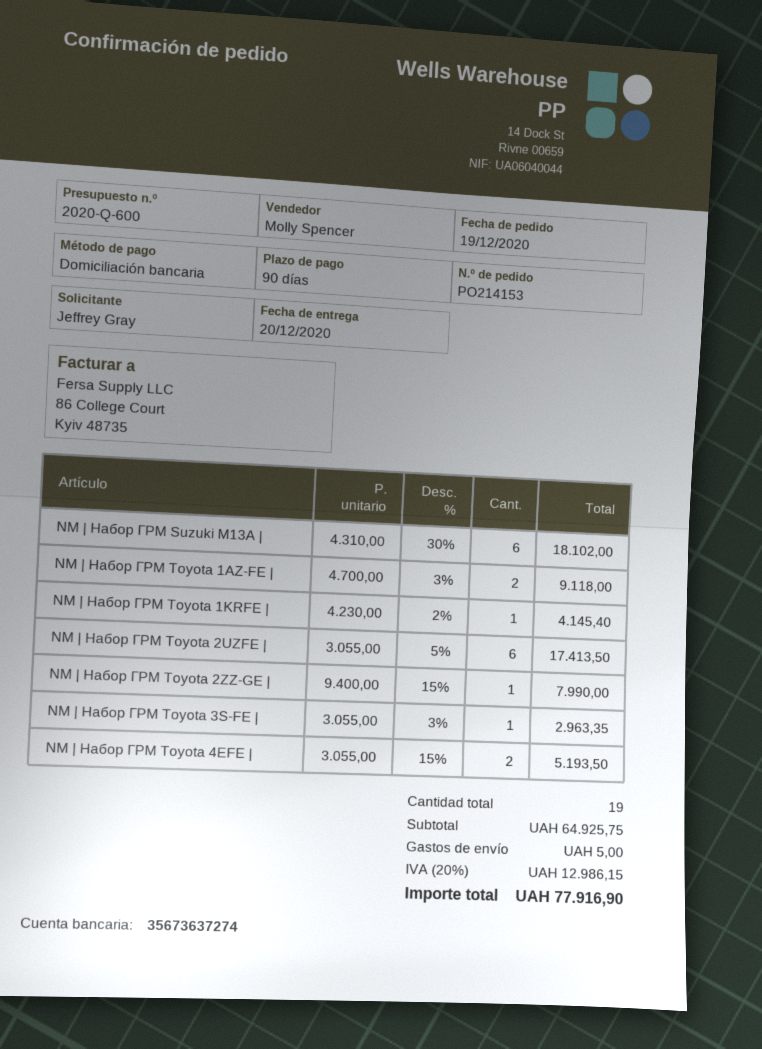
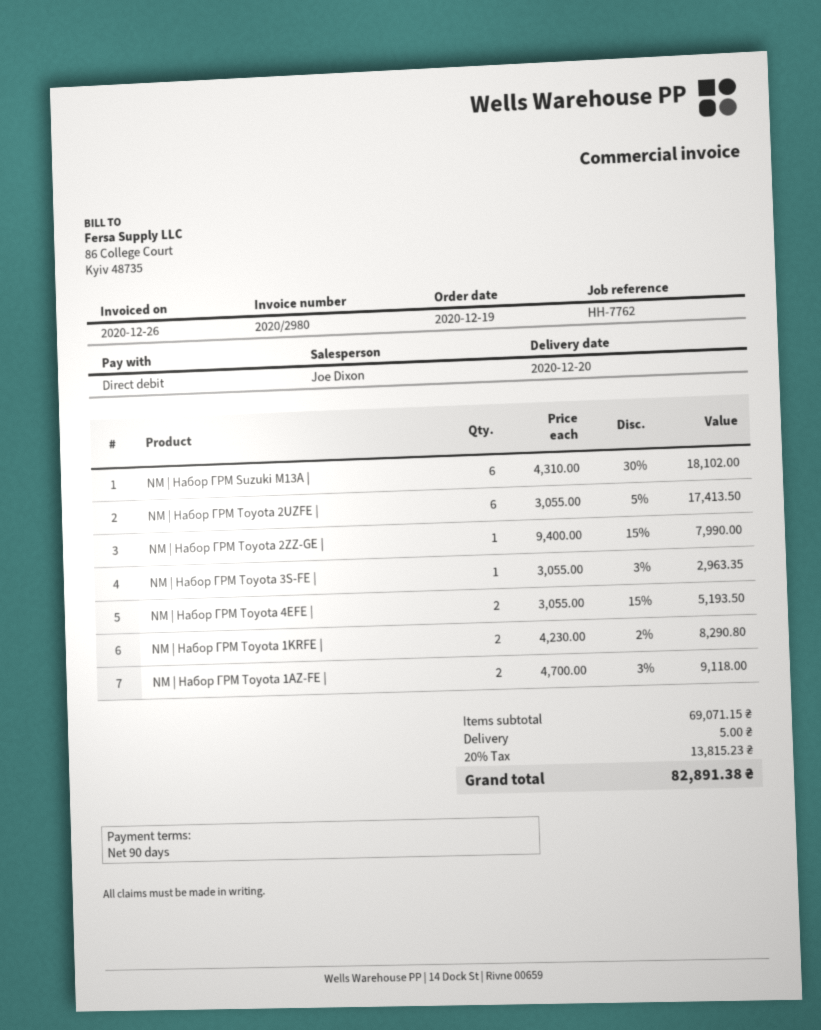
sales rep: Molly Spencer -> Joe Dixon
NM | Набор ГРМ Toyota 1KRFE |: 1 x 4230.00 - 2% = 4145.40 -> 2 x 4230.00 - 2% = 8290.80
subtotal: 64925.75 -> 69071.15
tax: 20% = 12986.15 -> 20% = 13815.23
total: 77916.90 -> 82891.38

